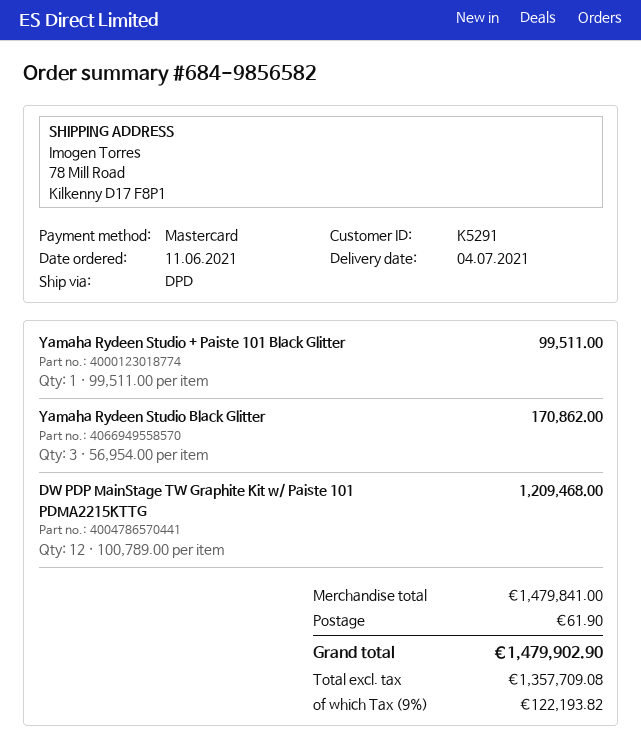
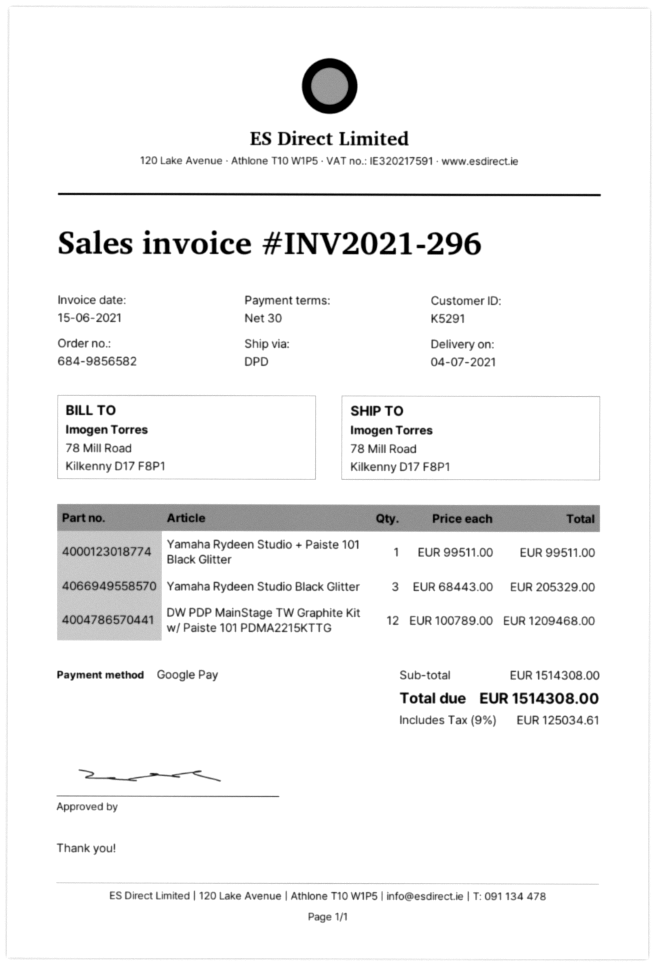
payment method: Mastercard -> Google Pay
Yamaha Rydeen Studio Black Glitter: 3 x 56954.00 = 170862.00 -> 3 x 68443.00 = 205329.00
subtotal: 1479841.00 -> 1514308.00
shipping: 61.90 -> none
tax: 9% = 122193.82 -> 9% = 125034.61
total: 1479902.90 -> 1514308.00

